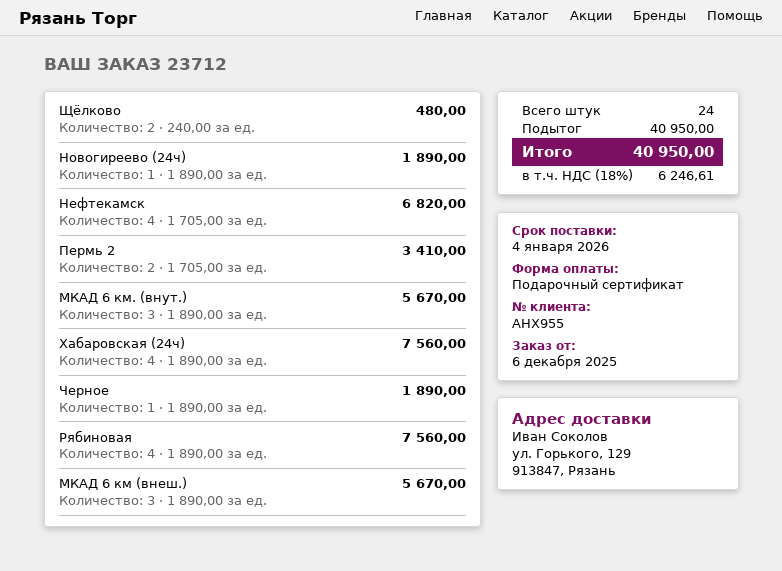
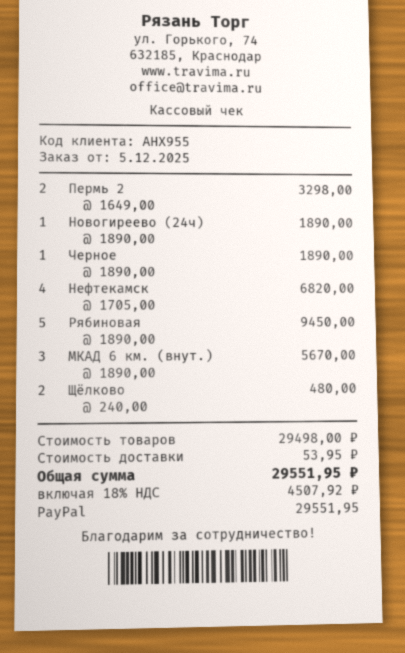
order date: 2025-12-06 -> 2025-12-05
payment method: gift card -> PayPal
Пермь 2: 2 x 1705.00 = 3410.00 -> 2 x 1649.00 = 3298.00
Хабаровская (24ч): 4 x 1890.00 = 7560.00 -> none
Рябиновая: 4 x 1890.00 = 7560.00 -> 5 x 1890.00 = 9450.00
МКАД 6 км (внеш.): 3 x 1890.00 = 5670.00 -> none
subtotal: 40950.00 -> 29498.00
shipping: none -> 53.95
tax: 18% = 6246.61 -> 18% = 4507.92
total: 40950.00 -> 29551.95

